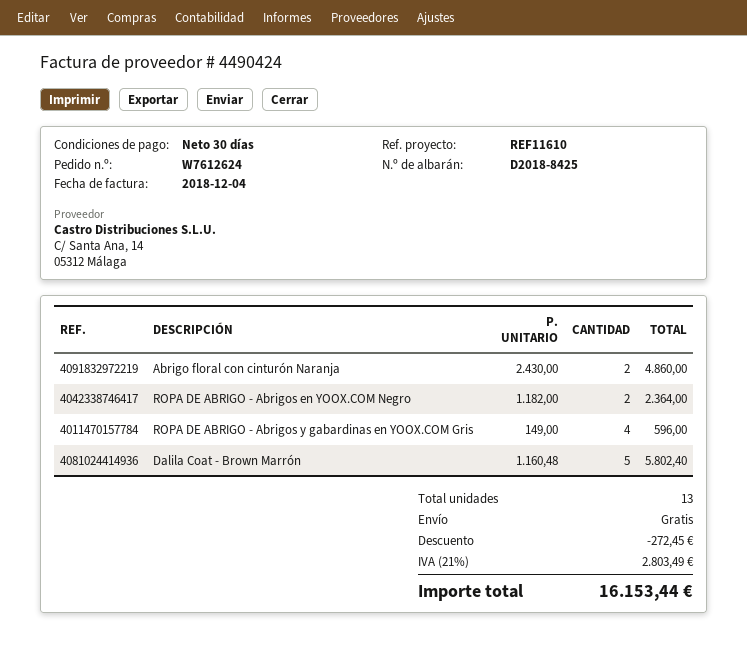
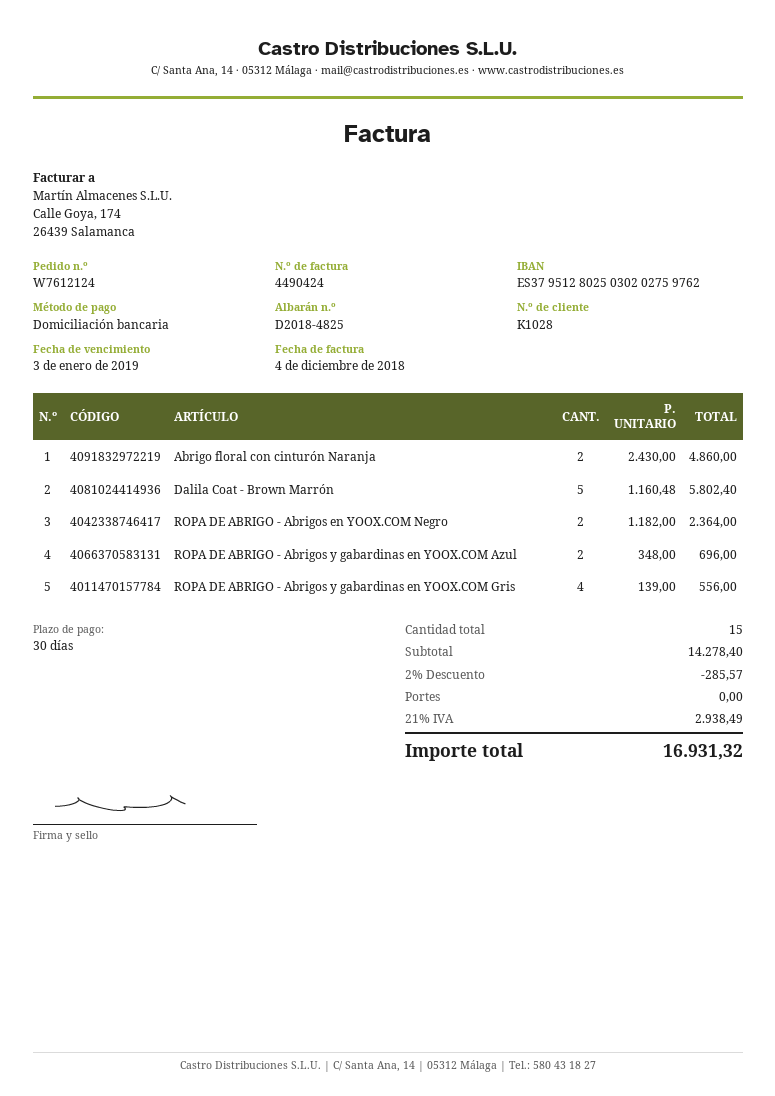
order number: W7612624 -> W7612124
delivery note number: D2018-8425 -> D2018-4825
ROPA DE ABRIGO - Abrigos y gabardinas en YOOX.COM Gris: 4 x 149.00 = 596.00 -> 4 x 139.00 = 556.00
ROPA DE ABRIGO - Abrigos y gabardinas en YOOX.COM Azul: none -> 2 x 348.00 = 696.00
total quantity: 13 -> 15
discount: 272.45 -> 285.57
tax: 21% = 2803.49 -> 21% = 2938.49
total: 16153.44 -> 16931.32

